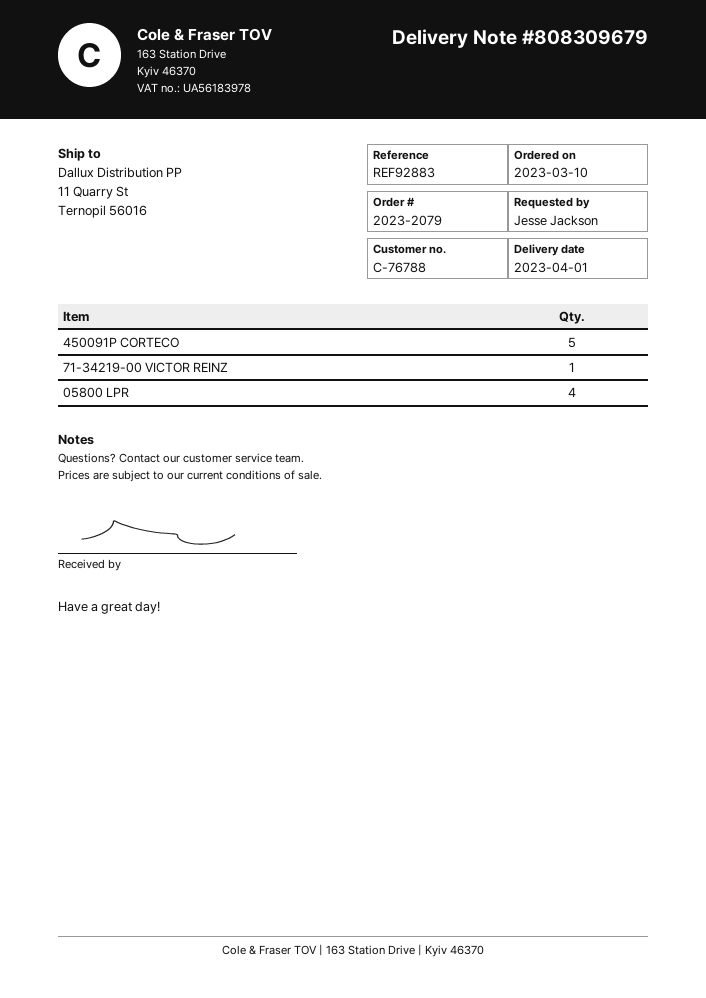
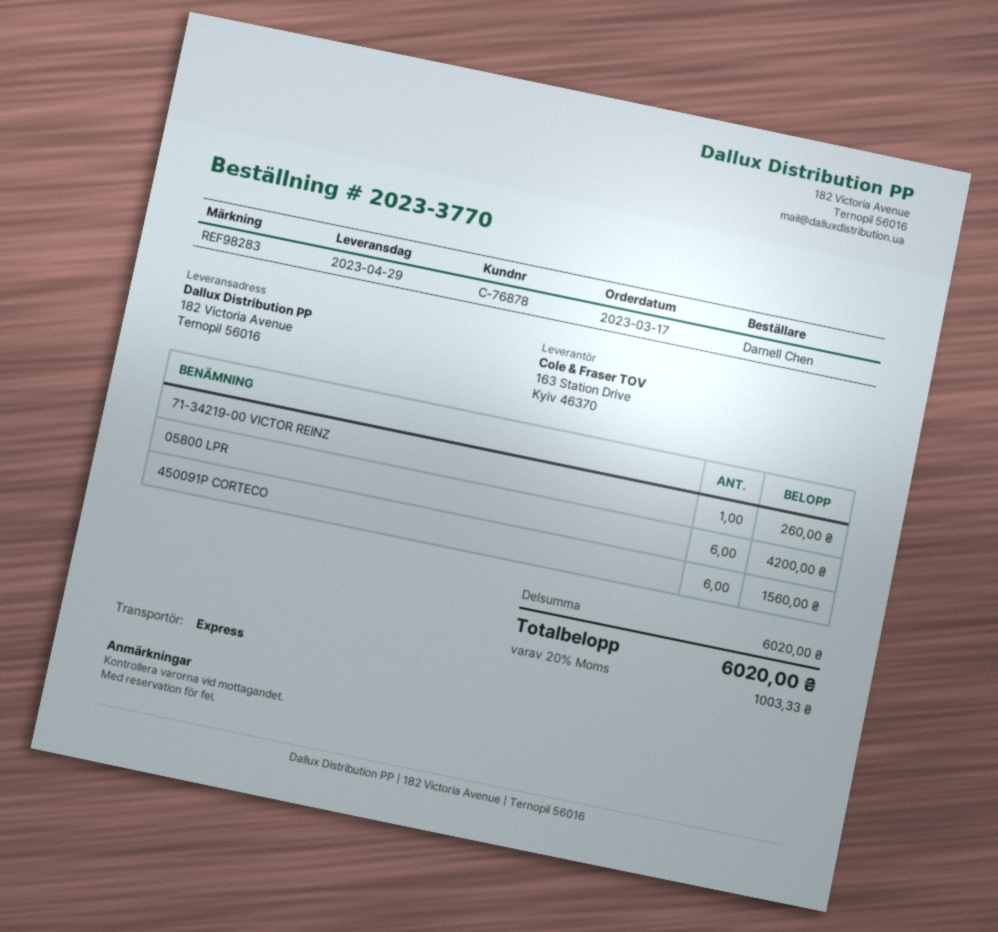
order number: 2023-2079 -> 2023-3770
order date: 2023-03-10 -> 2023-03-17
delivery date: 2023-04-01 -> 2023-04-29
customer number: C-76788 -> C-76878
reference: REF92883 -> REF98283
ordered by: Jesse Jackson -> Darnell Chen
ship to: 11 Quarry St, Ternopil 56016 -> 182 Victoria Avenue, Ternopil 56016
450091P CORTECO: 5 -> 6
05800 LPR: 4 -> 6

